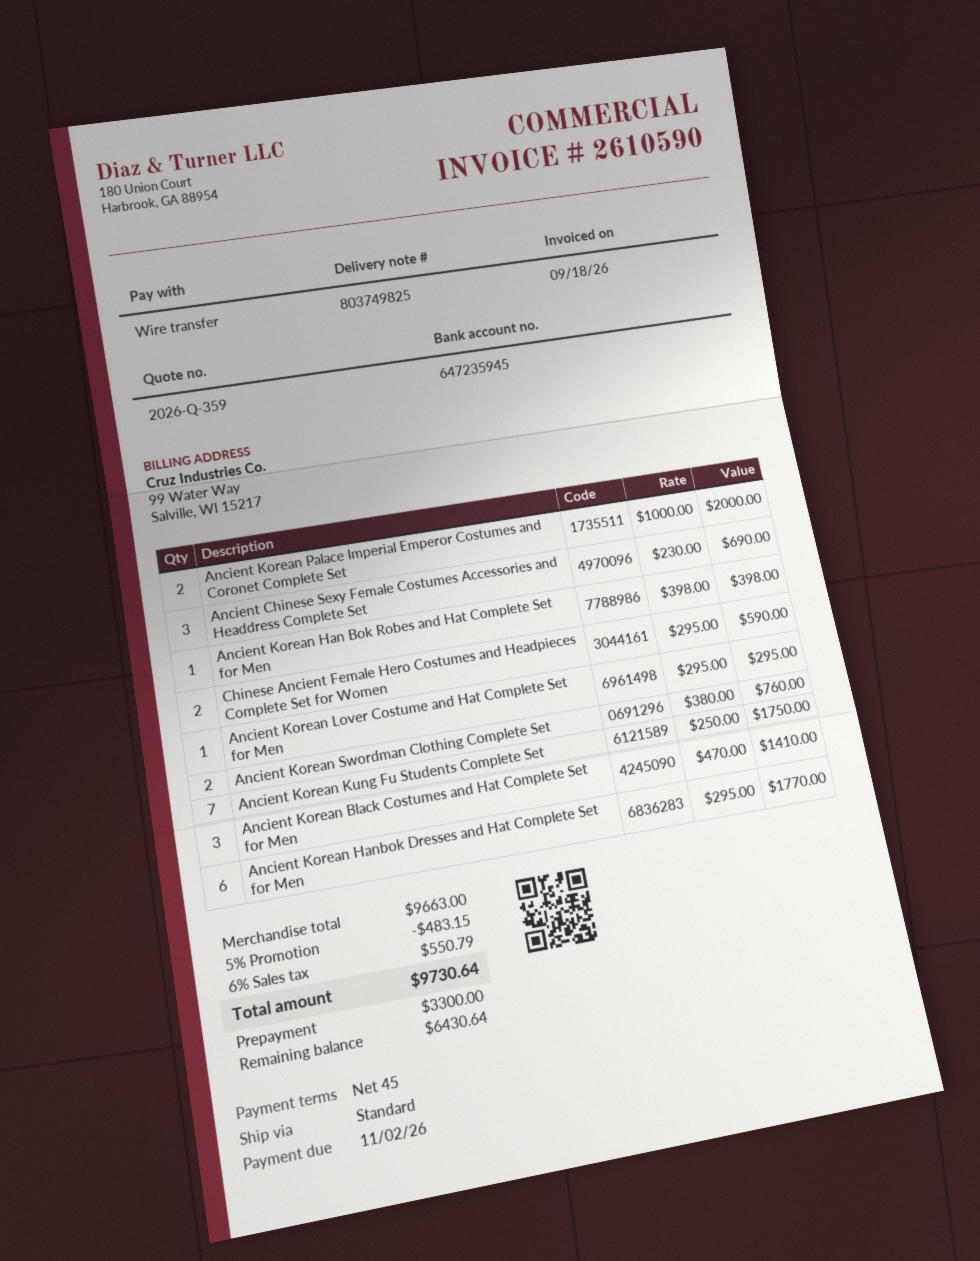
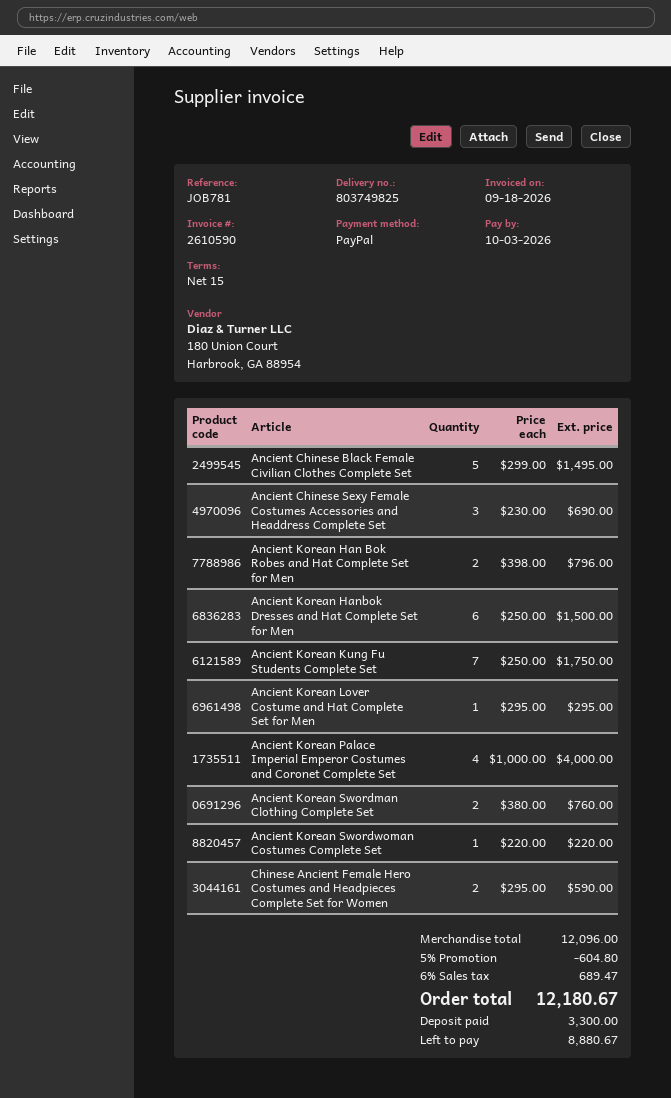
payment terms: 45 days -> 15 days
due date: 2026-11-02 -> 2026-10-03
payment method: bank transfer -> PayPal
Ancient Korean Palace Imperial Emperor Costumes and Coronet Complete Set: 2 x 1000.00 = 2000.00 -> 4 x 1000.00 = 4000.00
Ancient Korean Han Bok Robes and Hat Complete Set for Men: 1 x 398.00 = 398.00 -> 2 x 398.00 = 796.00
Ancient Korean Black Costumes and Hat Complete Set for Men: 3 x 470.00 = 1410.00 -> none
Ancient Korean Hanbok Dresses and Hat Complete Set for Men: 6 x 295.00 = 1770.00 -> 6 x 250.00 = 1500.00
Ancient Chinese Black Female Civilian Clothes Complete Set: none -> 5 x 299.00 = 1495.00
Ancient Korean Swordwoman Costumes Complete Set: none -> 1 x 220.00 = 220.00
subtotal: 9663.00 -> 12096.00
discount: 5% = 483.15 -> 5% = 604.80
tax: 6% = 550.79 -> 6% = 689.47
total: 9730.64 -> 12180.67
balance: 6430.64 -> 8880.67

